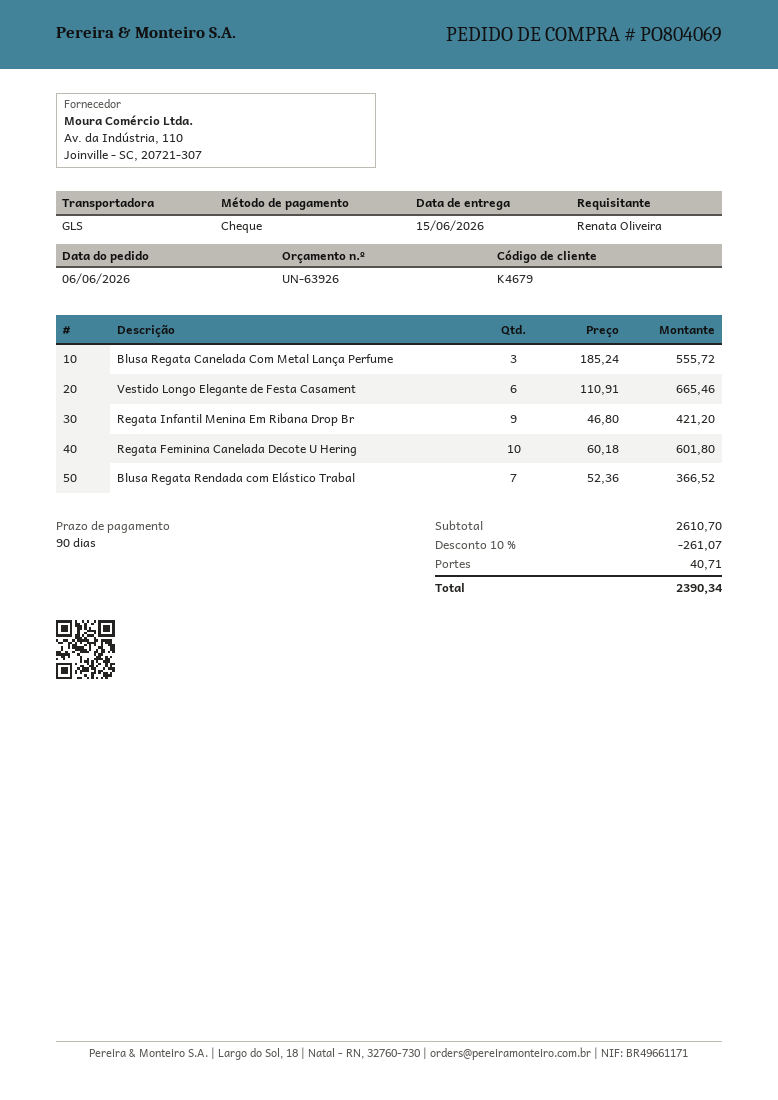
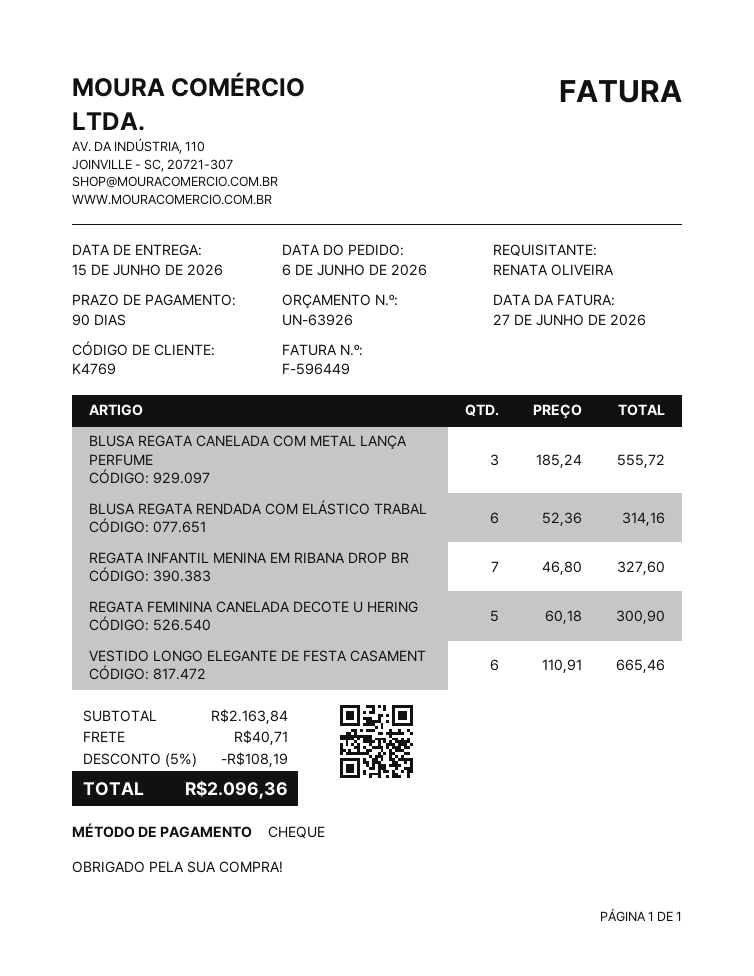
customer number: K4679 -> K4769
Regata Infantil Menina Em Ribana Drop Br: 9 x 46.80 = 421.20 -> 7 x 46.80 = 327.60
Regata Feminina Canelada Decote U Hering: 10 x 60.18 = 601.80 -> 5 x 60.18 = 300.90
Blusa Regata Rendada com Elástico Trabal: 7 x 52.36 = 366.52 -> 6 x 52.36 = 314.16
subtotal: 2610.70 -> 2163.84
discount: 10% = 261.07 -> 5% = 108.19
total: 2390.34 -> 2096.36

